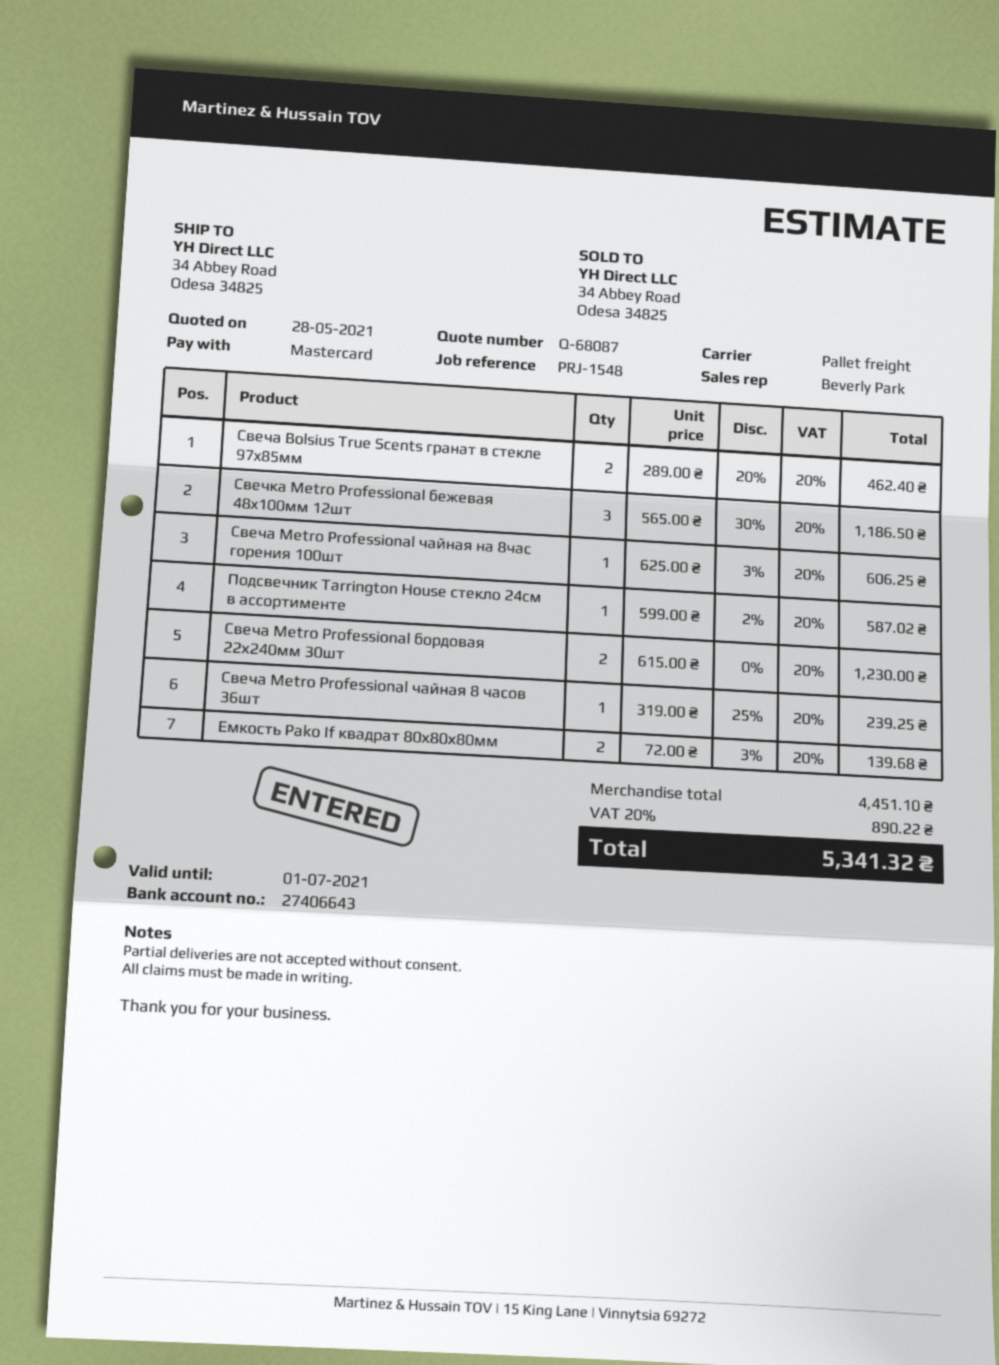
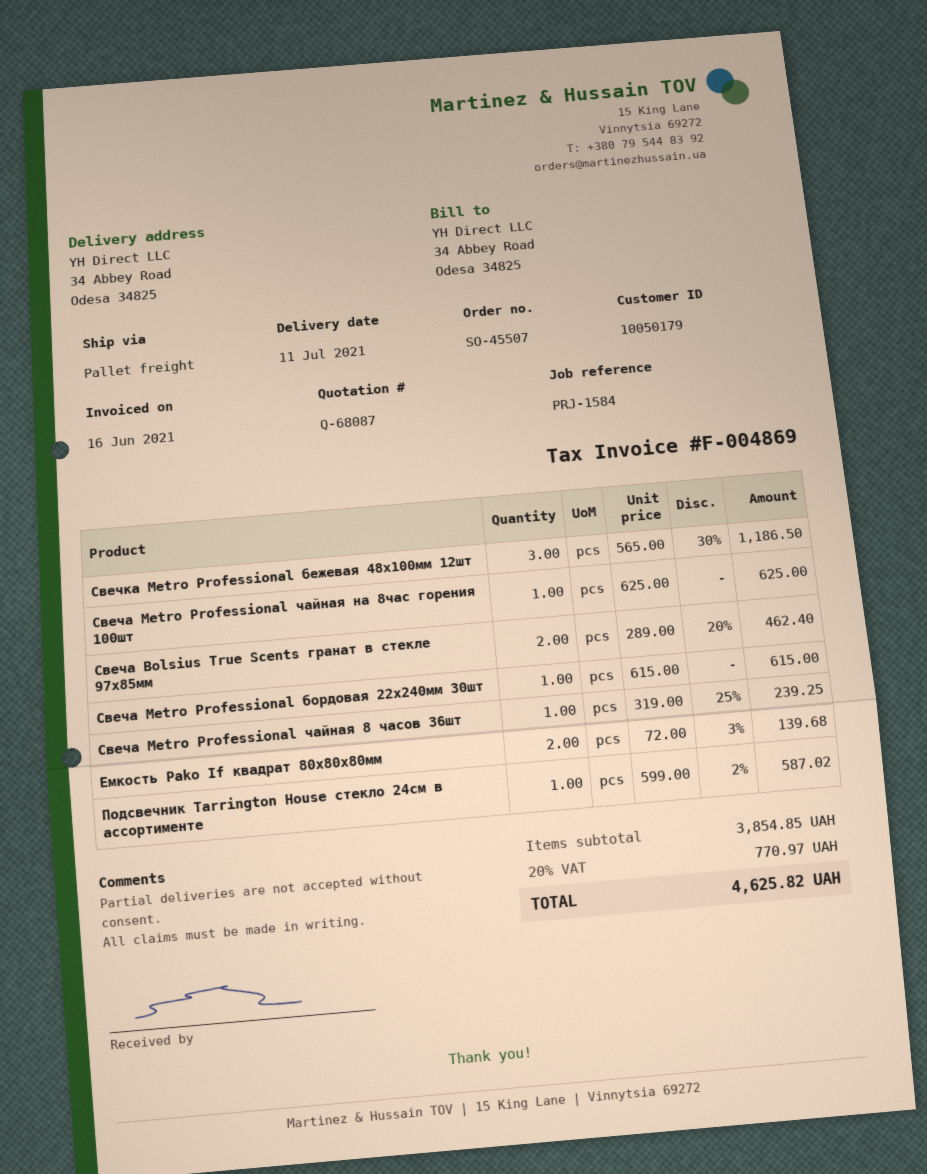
reference: PRJ-1548 -> PRJ-1584
Свеча Metro Professional чайная на 8час горения 100шт: 1 x 625.00 - 3% = 606.25 -> 1 x 625.00 = 625.00
Свеча Metro Professional бордовая 22х240мм 30шт: 2 x 615.00 = 1230.00 -> 1 x 615.00 = 615.00
subtotal: 4451.10 -> 3854.85
tax: 20% = 890.22 -> 20% = 770.97
total: 5341.32 -> 4625.82

